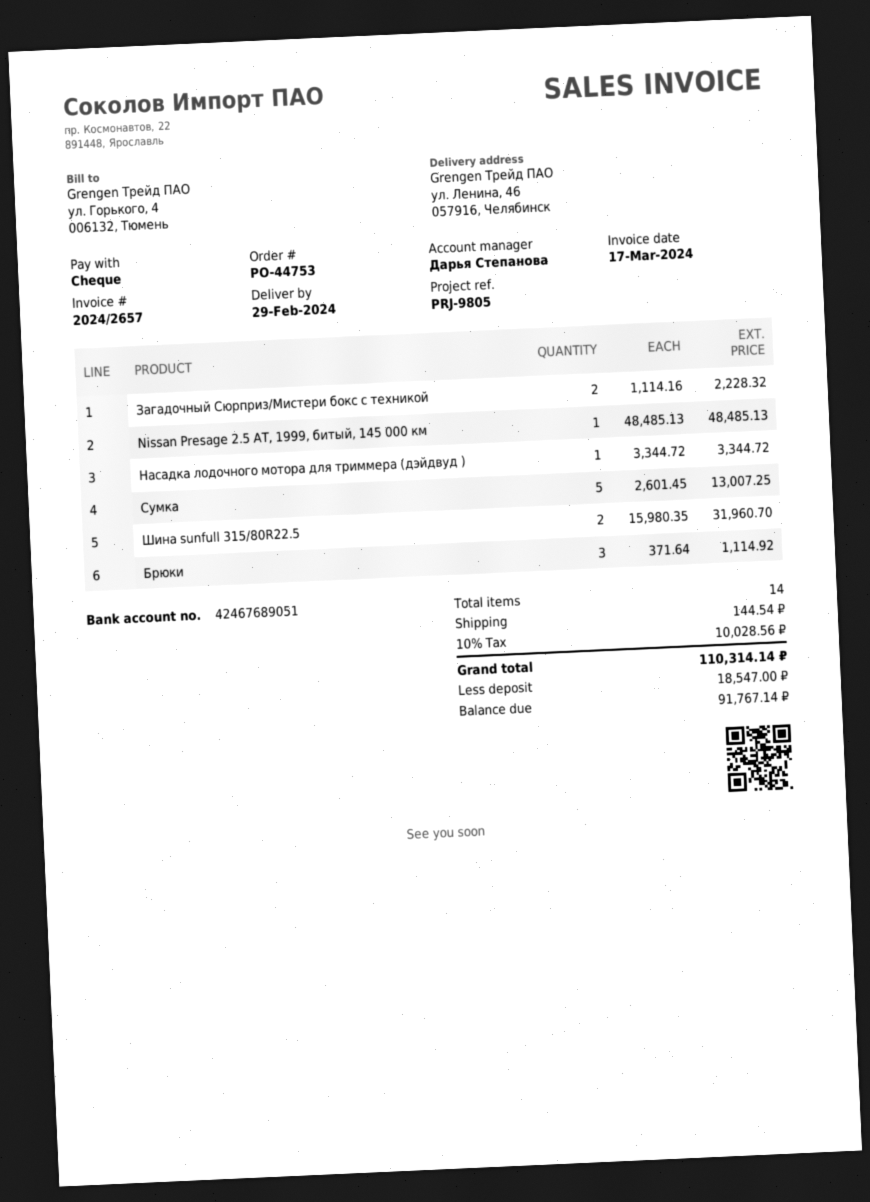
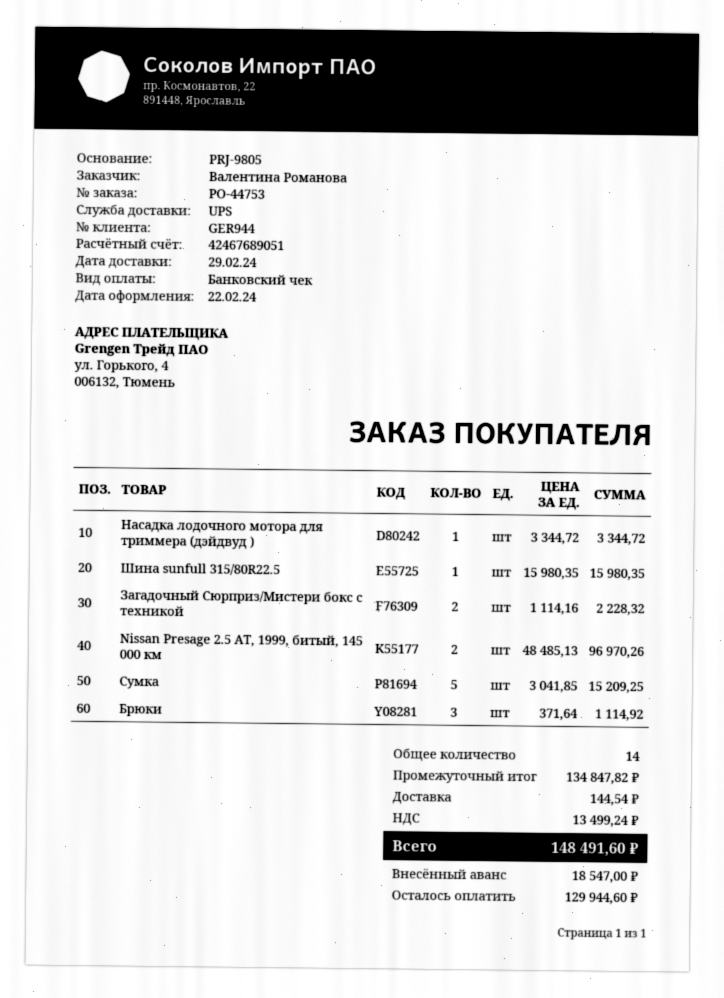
Nissan Presage 2.5 AT, 1999, битый, 145 000 км: 1 x 48485.13 = 48485.13 -> 2 x 48485.13 = 96970.26
Сумка: 5 x 2601.45 = 13007.25 -> 5 x 3041.85 = 15209.25
Шина sunfull 315/80R22.5: 2 x 15980.35 = 31960.70 -> 1 x 15980.35 = 15980.35
tax: 10028.56 -> 13499.24
total: 110314.14 -> 148491.60
balance: 91767.14 -> 129944.60

